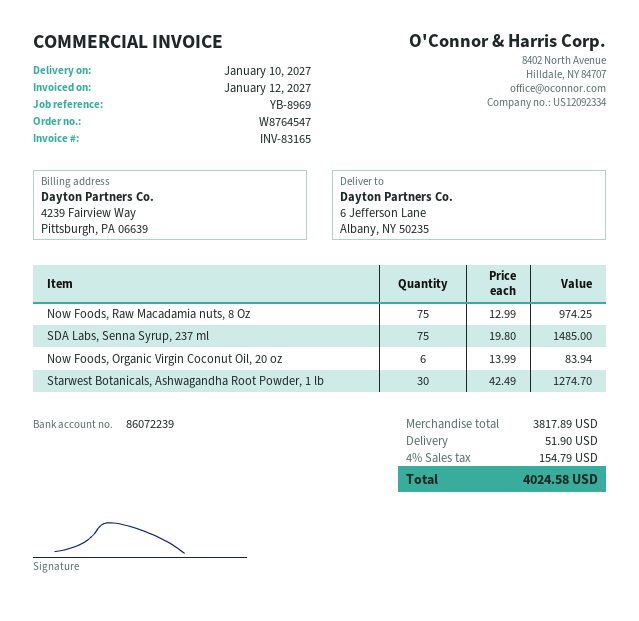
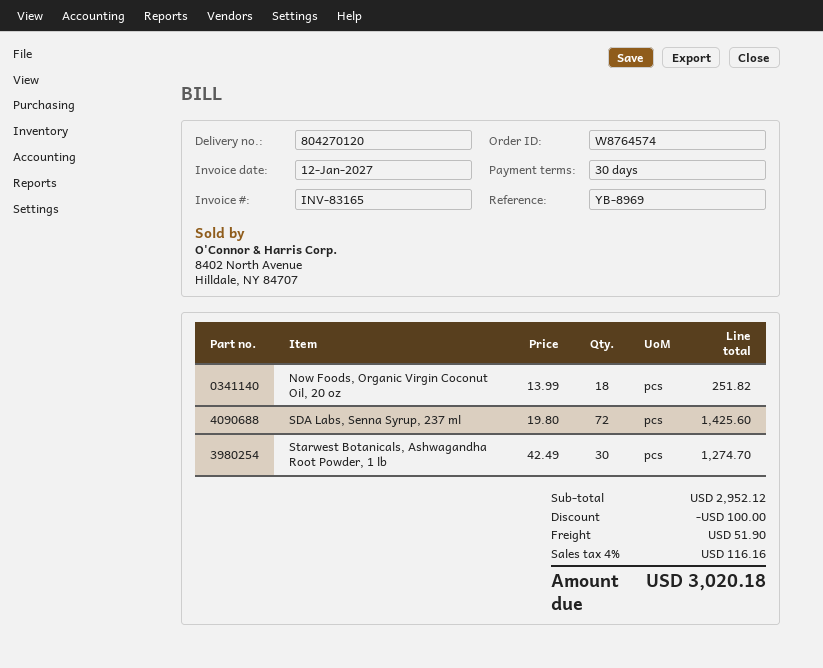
order number: W8764547 -> W8764574
Now Foods, Raw Macadamia nuts, 8 Oz: 75 x 12.99 = 974.25 -> none
SDA Labs, Senna Syrup, 237 ml: 75 x 19.80 = 1485.00 -> 72 x 19.80 = 1425.60
Now Foods, Organic Virgin Coconut Oil, 20 oz: 6 x 13.99 = 83.94 -> 18 x 13.99 = 251.82
subtotal: 3817.89 -> 2952.12
discount: none -> 100.00
tax: 4% = 154.79 -> 4% = 116.16
total: 4024.58 -> 3020.18

